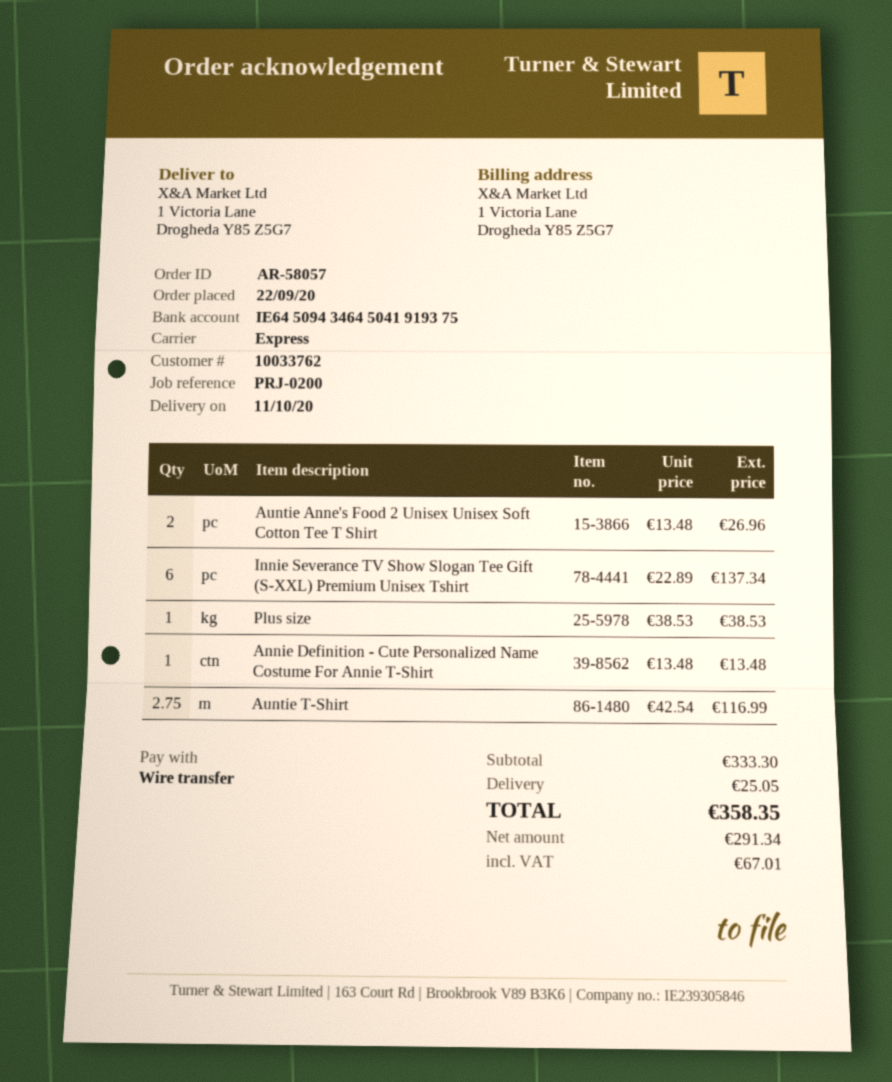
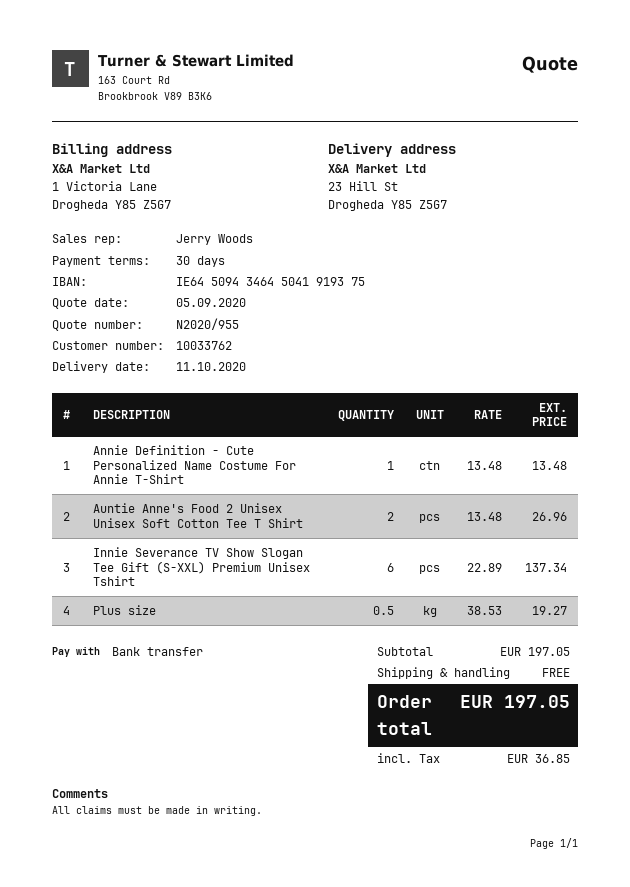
ship to: 1 Victoria Lane, Drogheda Y85 Z5G7 -> 23 Hill St, Drogheda Y85 Z5G7
Plus size: 1 x 38.53 = 38.53 -> 0.5 x 38.53 = 19.27
Auntie T-Shirt: 2.75 x 42.54 = 116.99 -> none
subtotal: 333.30 -> 197.05
shipping: 25.05 -> 0.00
tax: 67.01 -> 36.85
total: 358.35 -> 197.05

